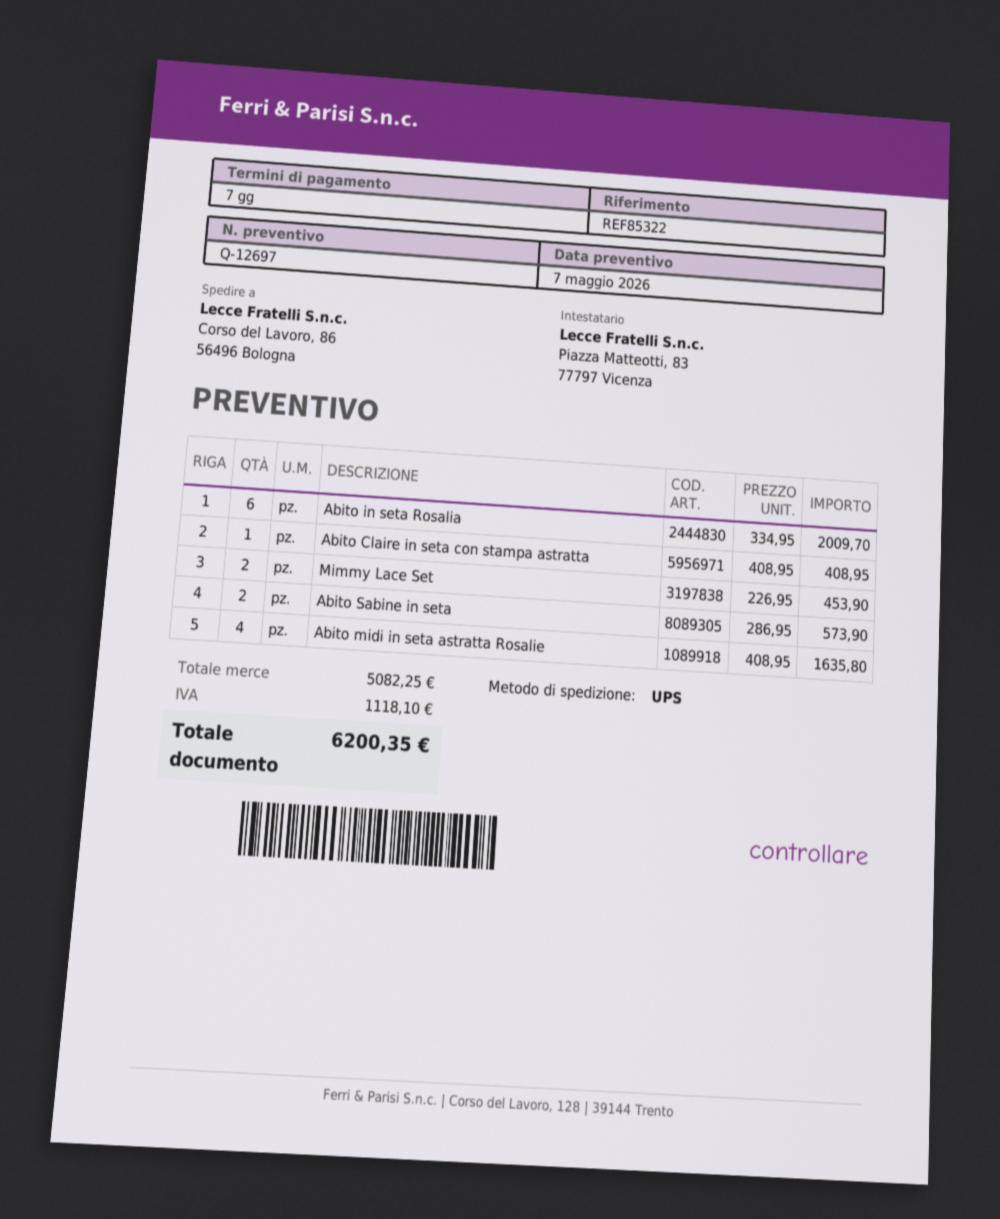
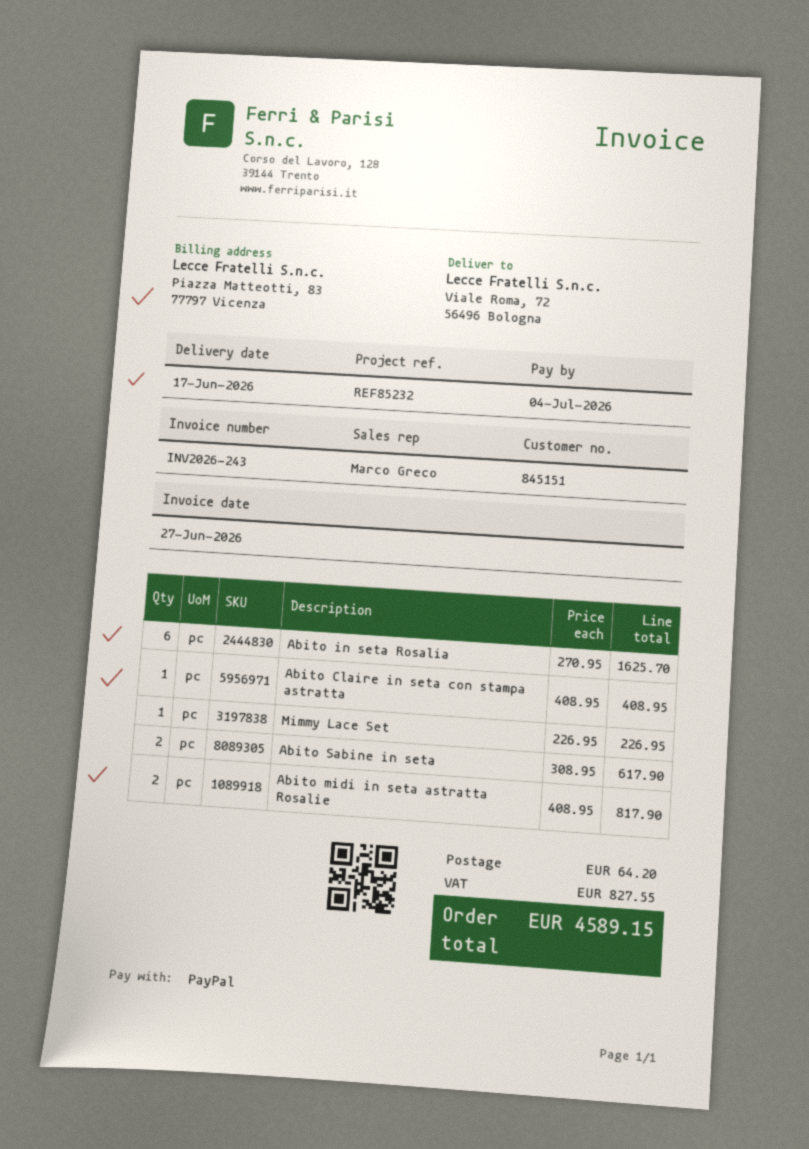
reference: REF85322 -> REF85232
ship to: Corso del Lavoro, 86, 56496 Bologna -> Viale Roma, 72, 56496 Bologna
Abito in seta Rosalia: 6 x 334.95 = 2009.70 -> 6 x 270.95 = 1625.70
Mimmy Lace Set: 2 x 226.95 = 453.90 -> 1 x 226.95 = 226.95
Abito Sabine in seta: 2 x 286.95 = 573.90 -> 2 x 308.95 = 617.90
Abito midi in seta astratta Rosalie: 4 x 408.95 = 1635.80 -> 2 x 408.95 = 817.90
shipping: none -> 64.20
tax: 1118.10 -> 827.55
total: 6200.35 -> 4589.15

